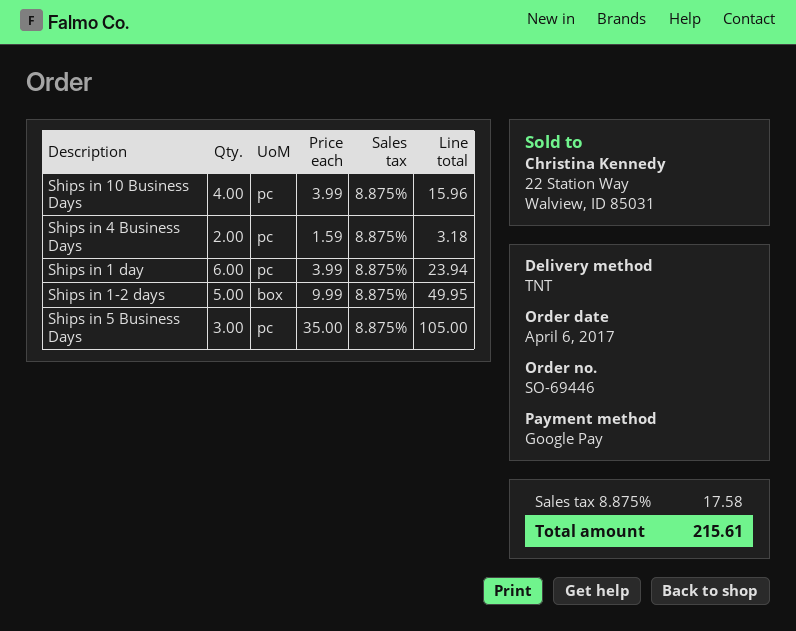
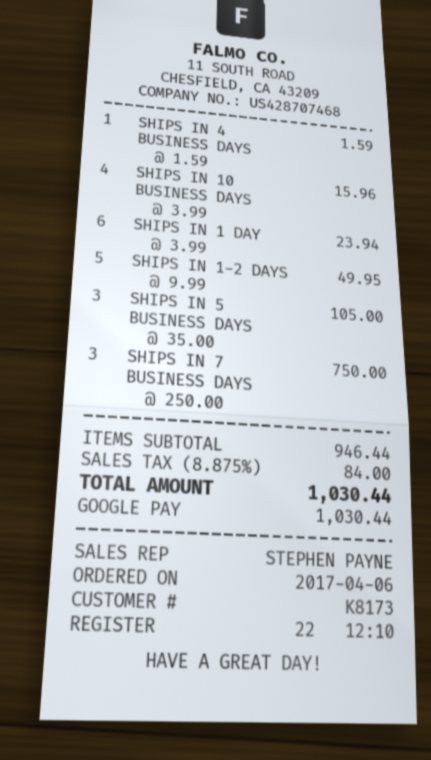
Ships in 4 Business Days: 2 x 1.59 = 3.18 -> 1 x 1.59 = 1.59
SHIPS IN 7 BUSINESS DAYS: none -> 3 x 250.00 = 750.00
tax: 8.875% = 17.58 -> 8.875% = 84.00
total: 215.61 -> 1030.44

